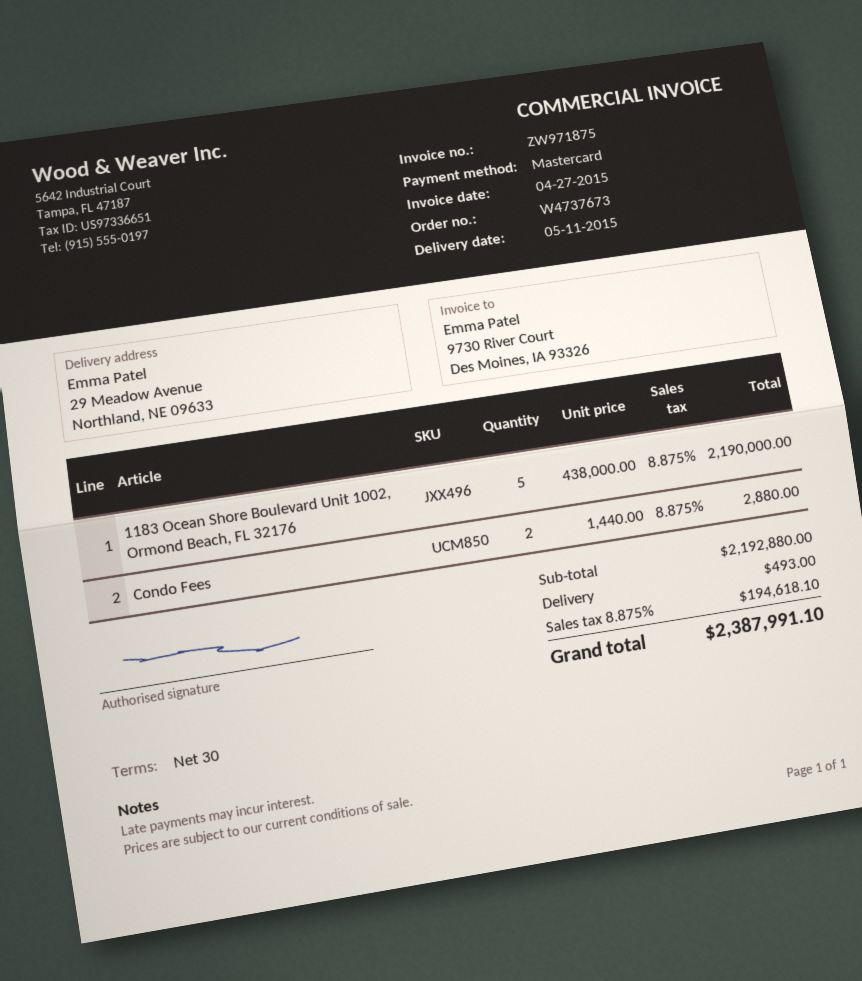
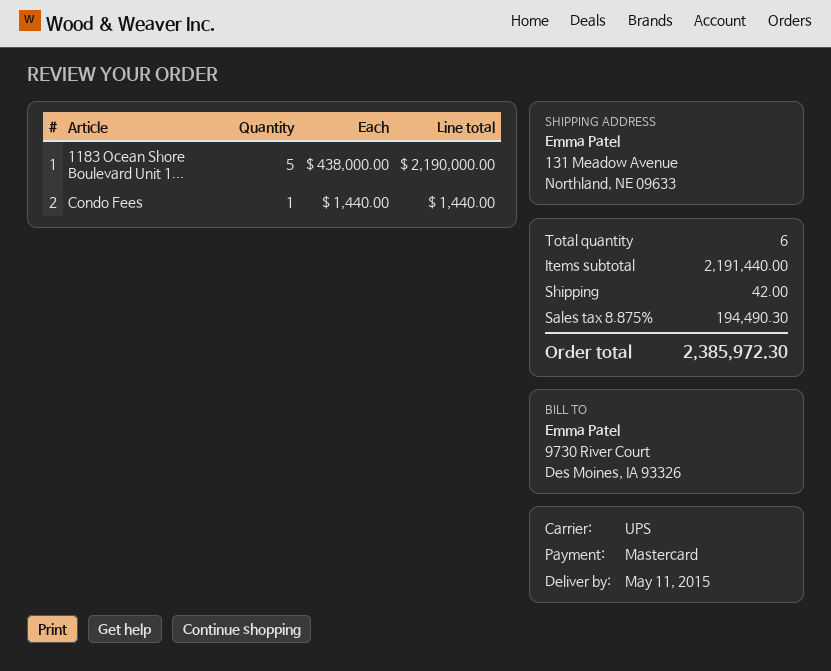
ship to: 29 Meadow Avenue, Northland, NE 09633 -> 131 Meadow Avenue, Northland, NE 09633
Condo Fees: 2 x 1440.00 = 2880.00 -> 1 x 1440.00 = 1440.00
subtotal: 2192880.00 -> 2191440.00
shipping: 493.00 -> 42.00
tax: 8.875% = 194618.10 -> 8.875% = 194490.30
total: 2387991.10 -> 2385972.30

